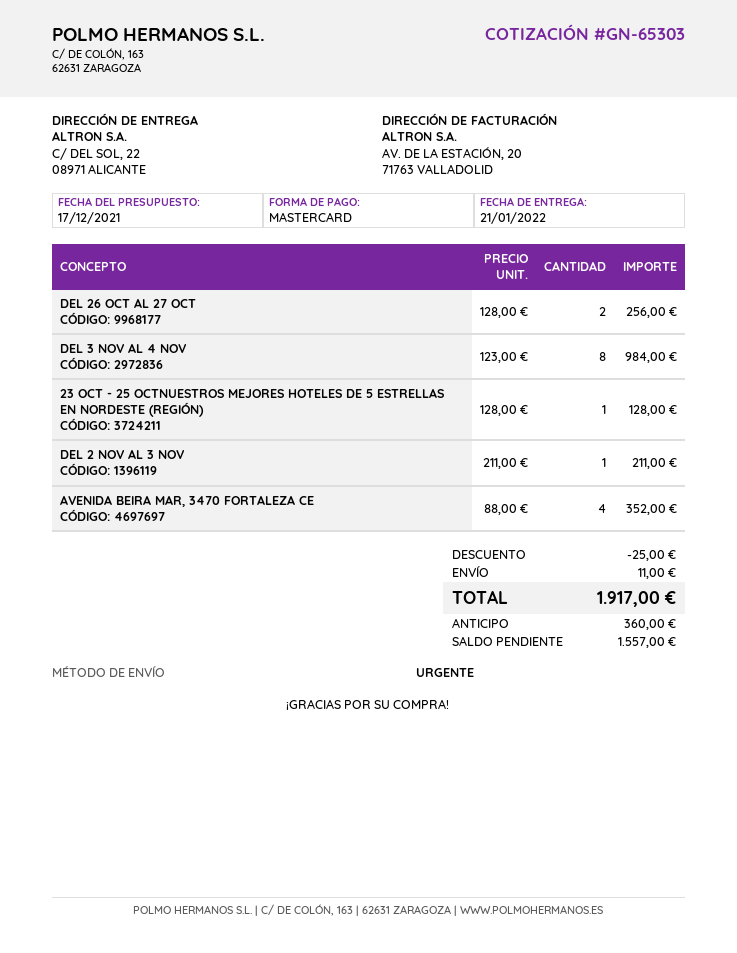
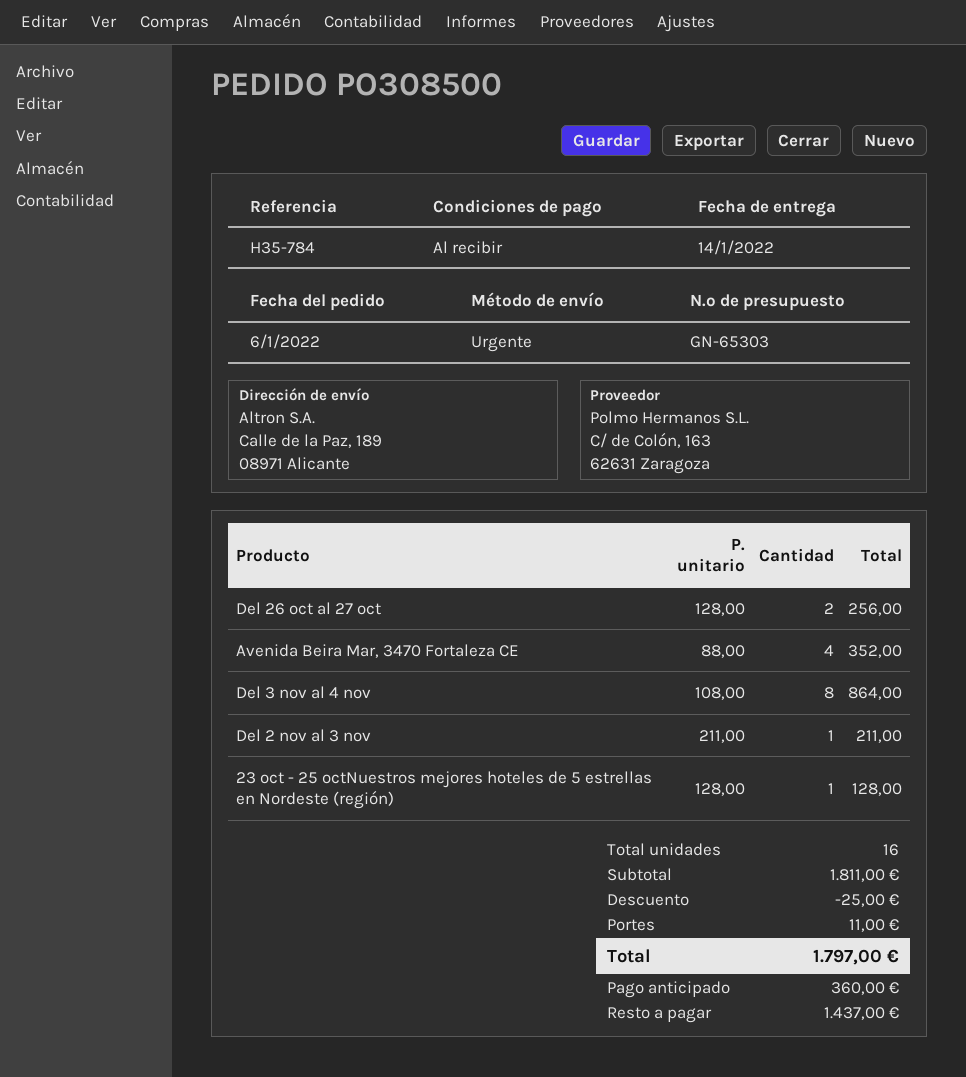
delivery date: 2022-01-21 -> 2022-01-14
ship to: C/ DEL SOL, 22, 08971 ALICANTE -> Calle de la Paz, 189, 08971 Alicante
DEL 3 NOV AL 4 NOV: 8 x 123.00 = 984.00 -> 8 x 108.00 = 864.00
total: 1917.00 -> 1797.00
balance: 1557.00 -> 1437.00

